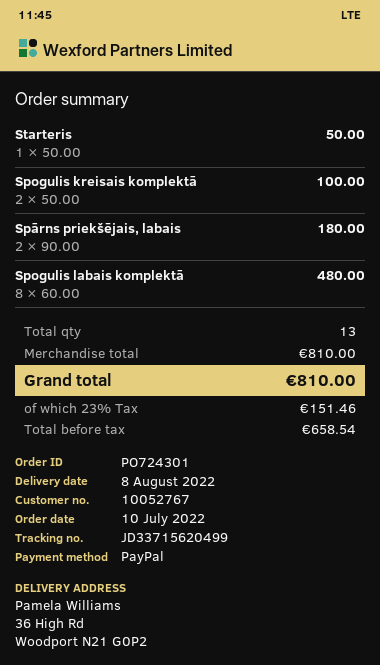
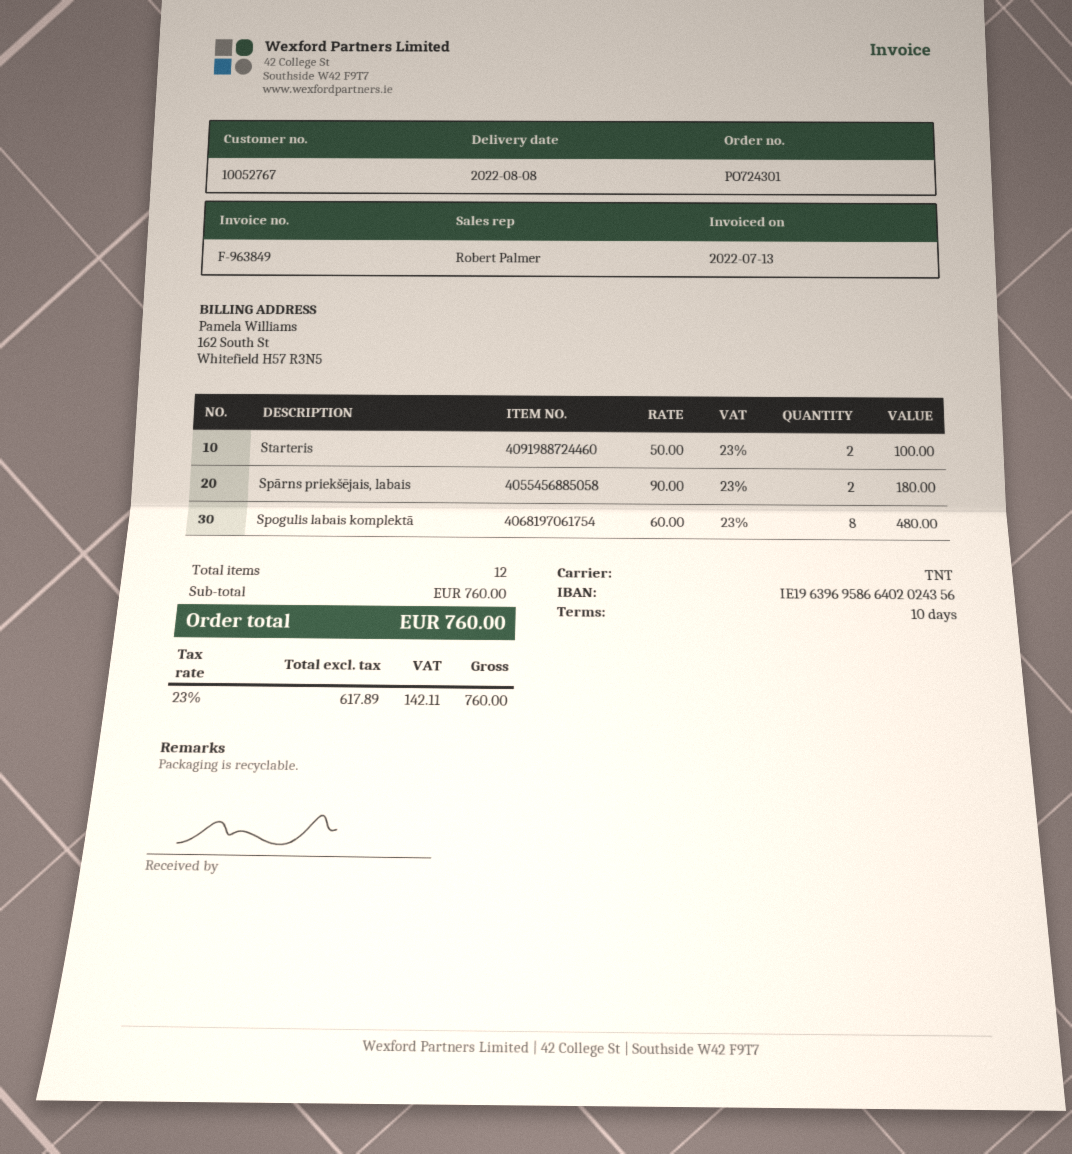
Starteris: 1 x 50.00 = 50.00 -> 2 x 50.00 = 100.00
Spogulis kreisais komplektā: 2 x 50.00 = 100.00 -> none
total quantity: 13 -> 12
subtotal: 810.00 -> 760.00
net: 658.54 -> 617.89
tax: 23% = 151.46 -> 23% = 142.11
total: 810.00 -> 760.00

